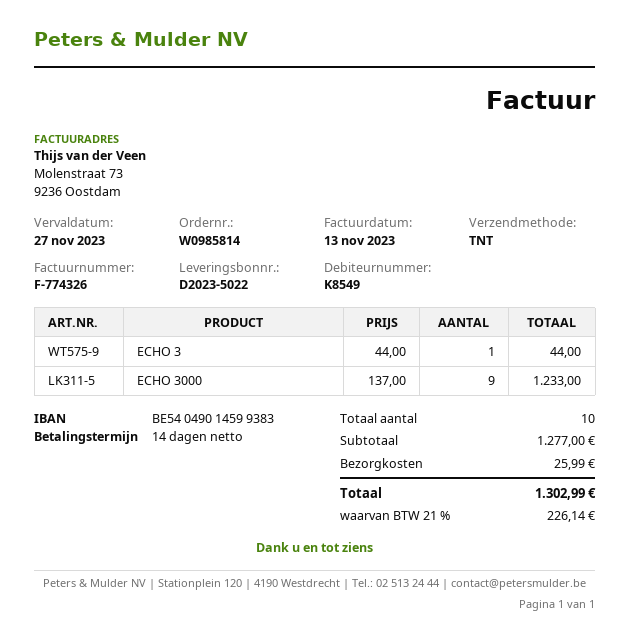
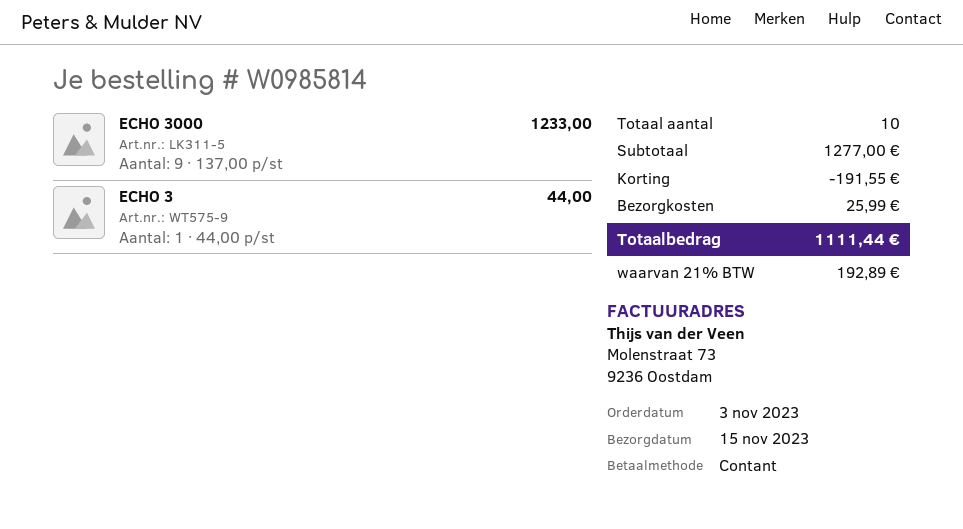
discount: none -> 191.55
tax: 21% = 226.14 -> 21% = 192.89
total: 1302.99 -> 1111.44

